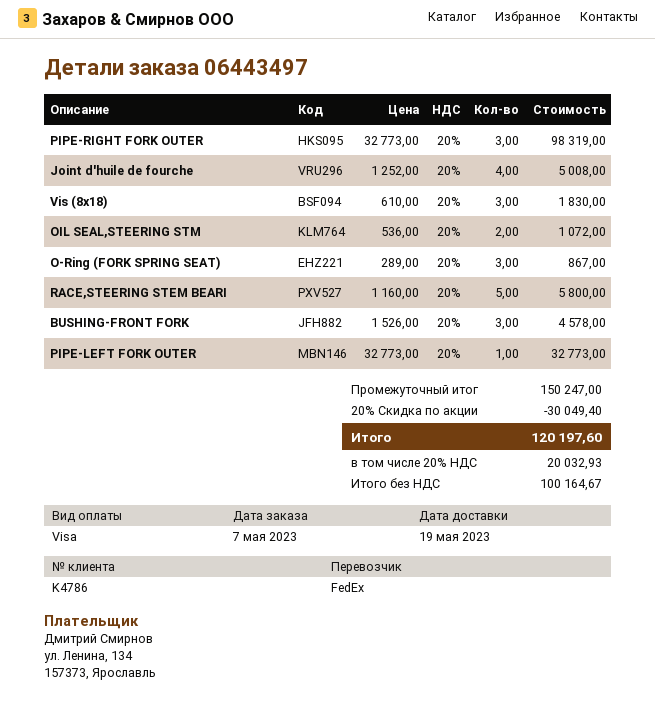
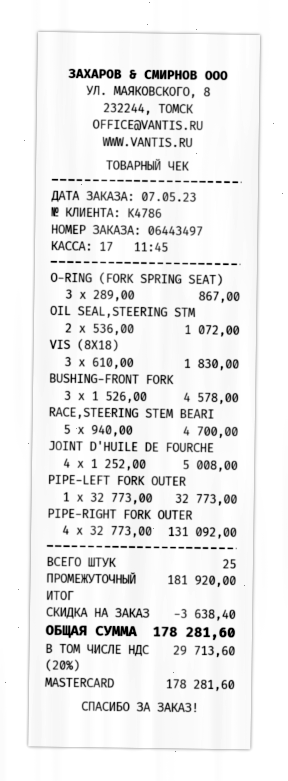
payment method: Visa -> Mastercard
PIPE-RIGHT FORK OUTER: 3 x 32773.00 = 98319.00 -> 4 x 32773.00 = 131092.00
RACE,STEERING STEM BEARI: 5 x 1160.00 = 5800.00 -> 5 x 940.00 = 4700.00
subtotal: 150247.00 -> 181920.00
discount: 30049.40 -> 3638.40
tax: 20% = 20032.93 -> 20% = 29713.60
total: 120197.60 -> 178281.60

